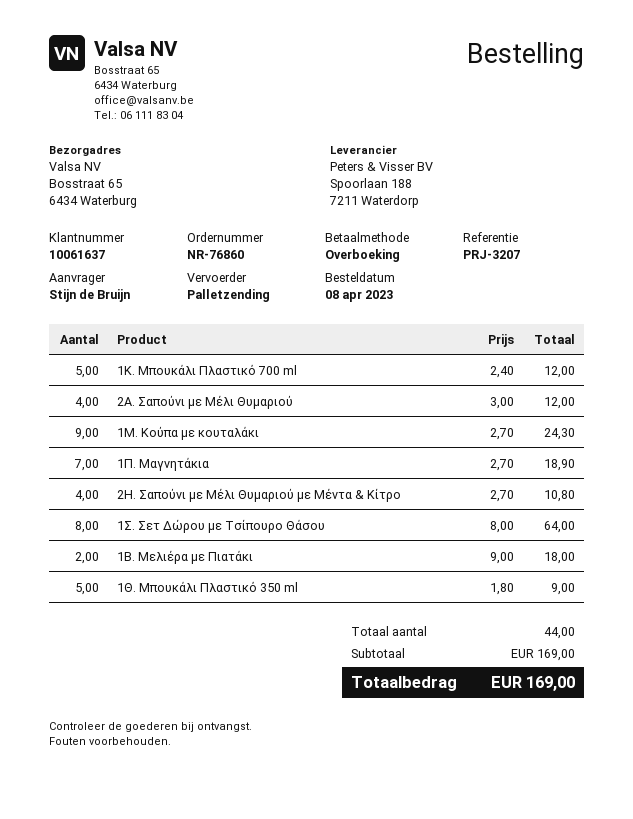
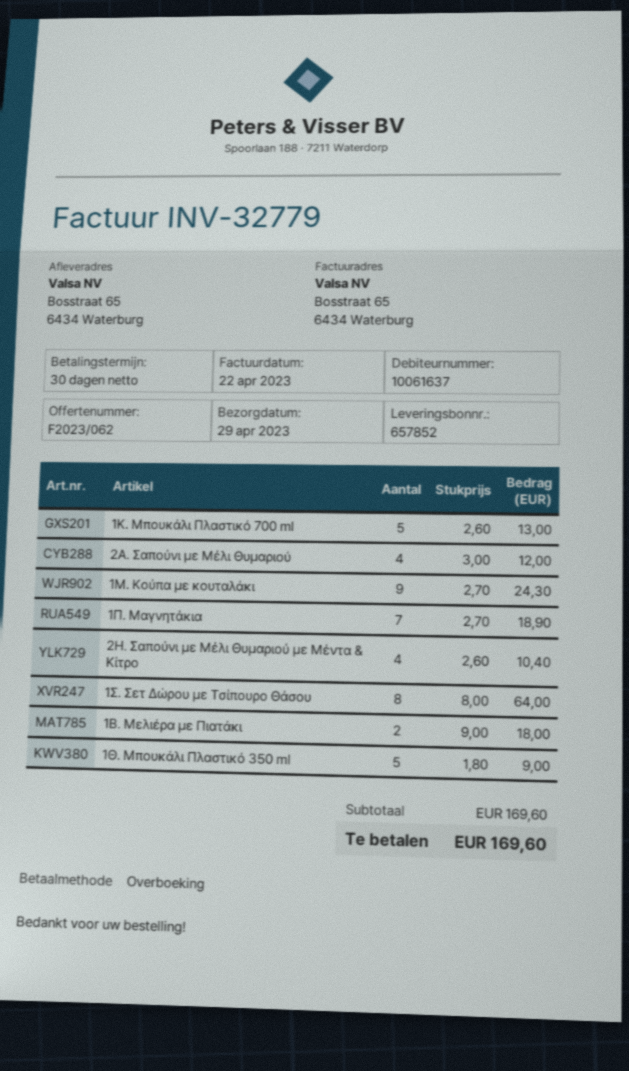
1Κ. Μπουκάλι Πλαστικό 700 ml: 5 x 2.40 = 12.00 -> 5 x 2.60 = 13.00
2Η. Σαπούνι με Μέλι Θυμαριού με Μέντα & Κίτρο: 4 x 2.70 = 10.80 -> 4 x 2.60 = 10.40
subtotal: 169.00 -> 169.60
total: 169.00 -> 169.60

